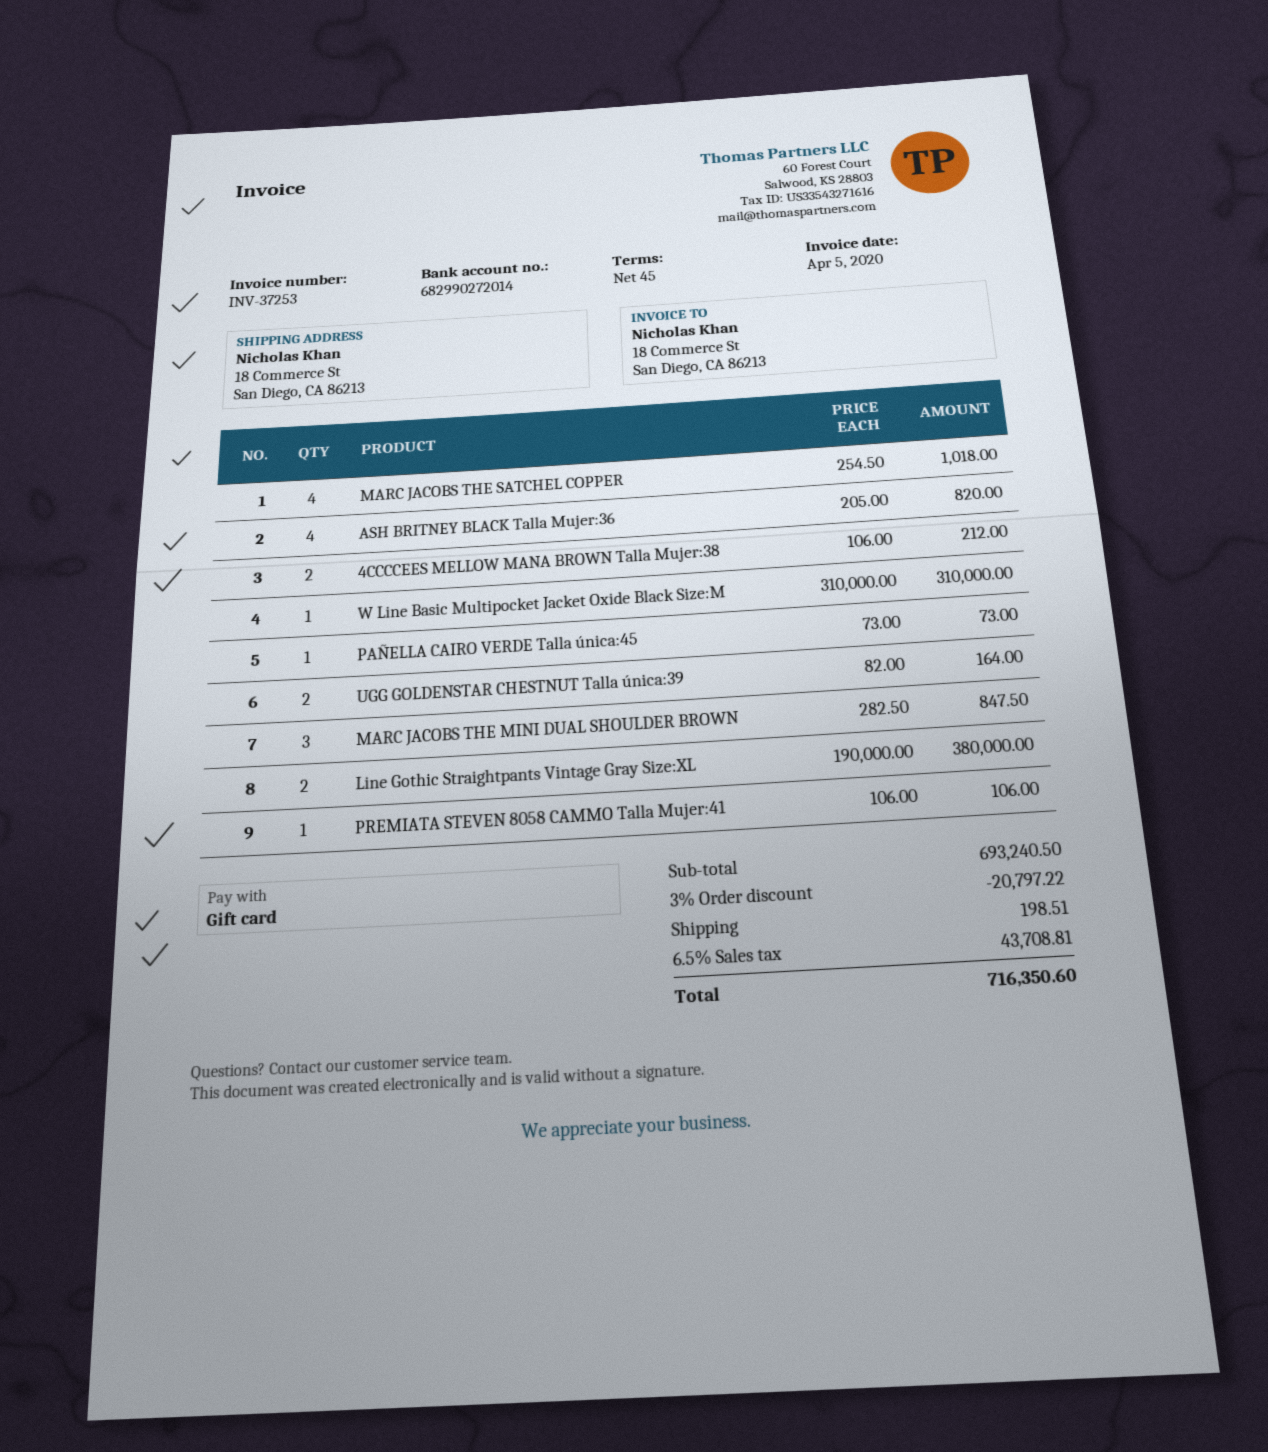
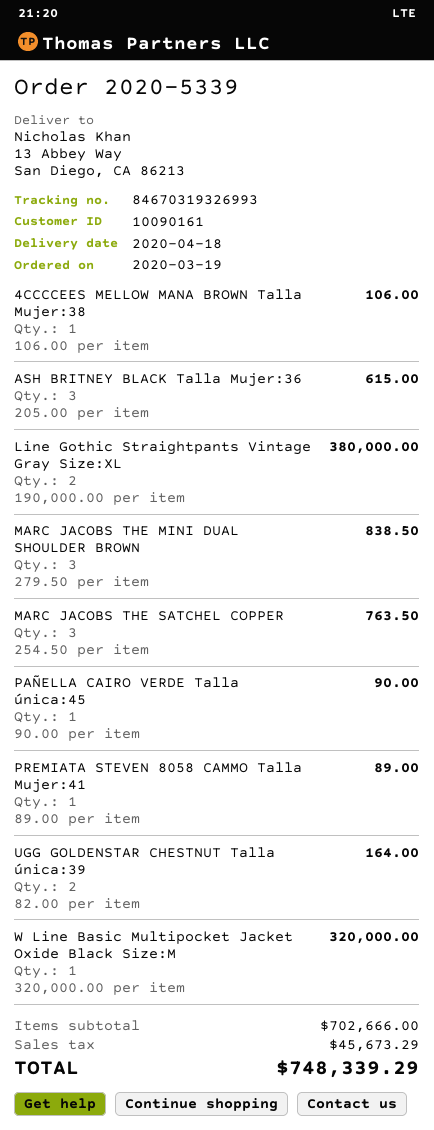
ship to: 18 Commerce St, San Diego, CA 86213 -> 13 Abbey Way, San Diego, CA 86213
MARC JACOBS THE SATCHEL COPPER: 4 x 254.50 = 1018.00 -> 3 x 254.50 = 763.50
ASH BRITNEY BLACK Talla Mujer:36: 4 x 205.00 = 820.00 -> 3 x 205.00 = 615.00
4CCCCEES MELLOW MANA BROWN Talla Mujer:38: 2 x 106.00 = 212.00 -> 1 x 106.00 = 106.00
W Line Basic Multipocket Jacket Oxide Black Size:M: 1 x 310000.00 = 310000.00 -> 1 x 320000.00 = 320000.00
PAÑELLA CAIRO VERDE Talla única:45: 1 x 73.00 = 73.00 -> 1 x 90.00 = 90.00
MARC JACOBS THE MINI DUAL SHOULDER BROWN: 3 x 282.50 = 847.50 -> 3 x 279.50 = 838.50
PREMIATA STEVEN 8058 CAMMO Talla Mujer:41: 1 x 106.00 = 106.00 -> 1 x 89.00 = 89.00
subtotal: 693240.50 -> 702666.00
discount: 3% = 20797.22 -> none
shipping: 198.51 -> none
tax: 43708.81 -> 45673.29
total: 716350.60 -> 748339.29

